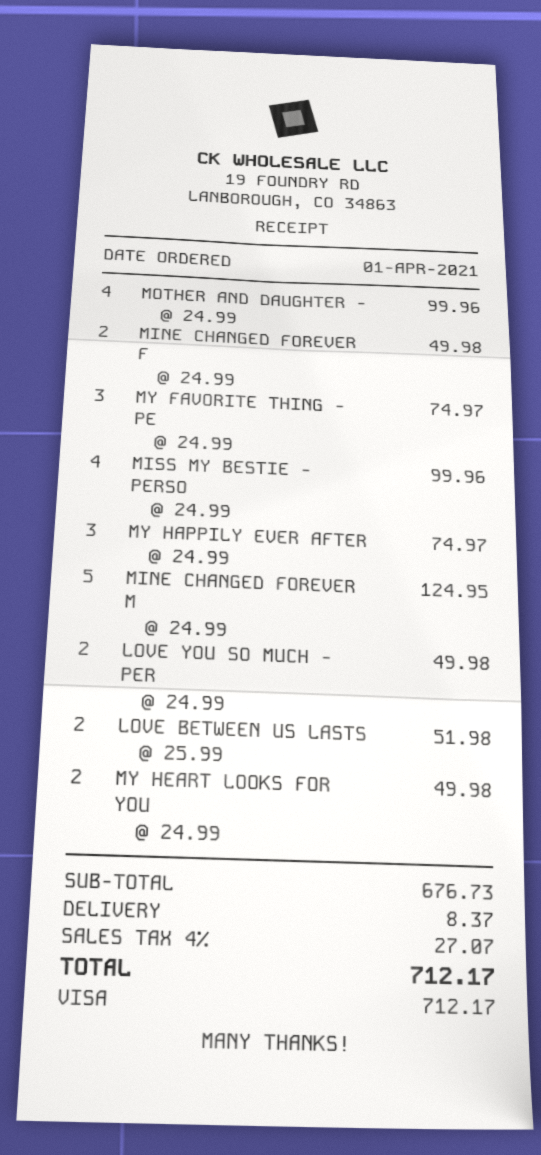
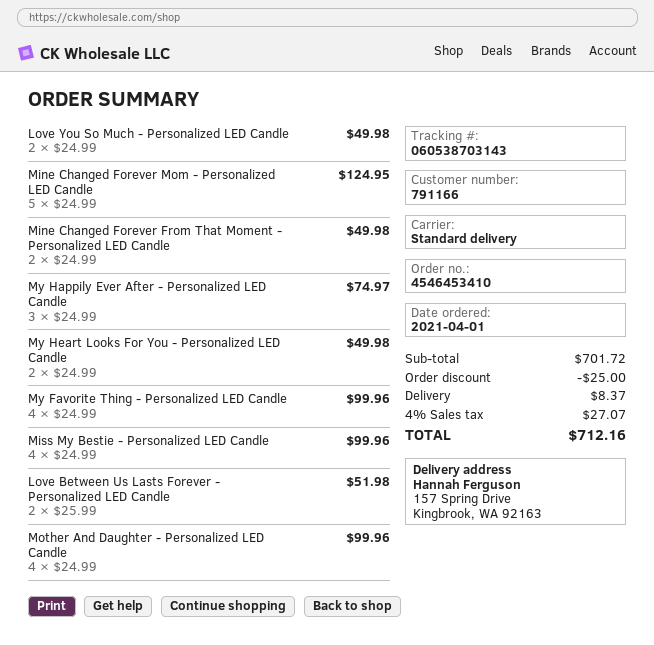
MY FAVORITE THING - PE: 3 x 24.99 = 74.97 -> 4 x 24.99 = 99.96
subtotal: 676.73 -> 701.72
discount: none -> 25.00
total: 712.17 -> 712.16

